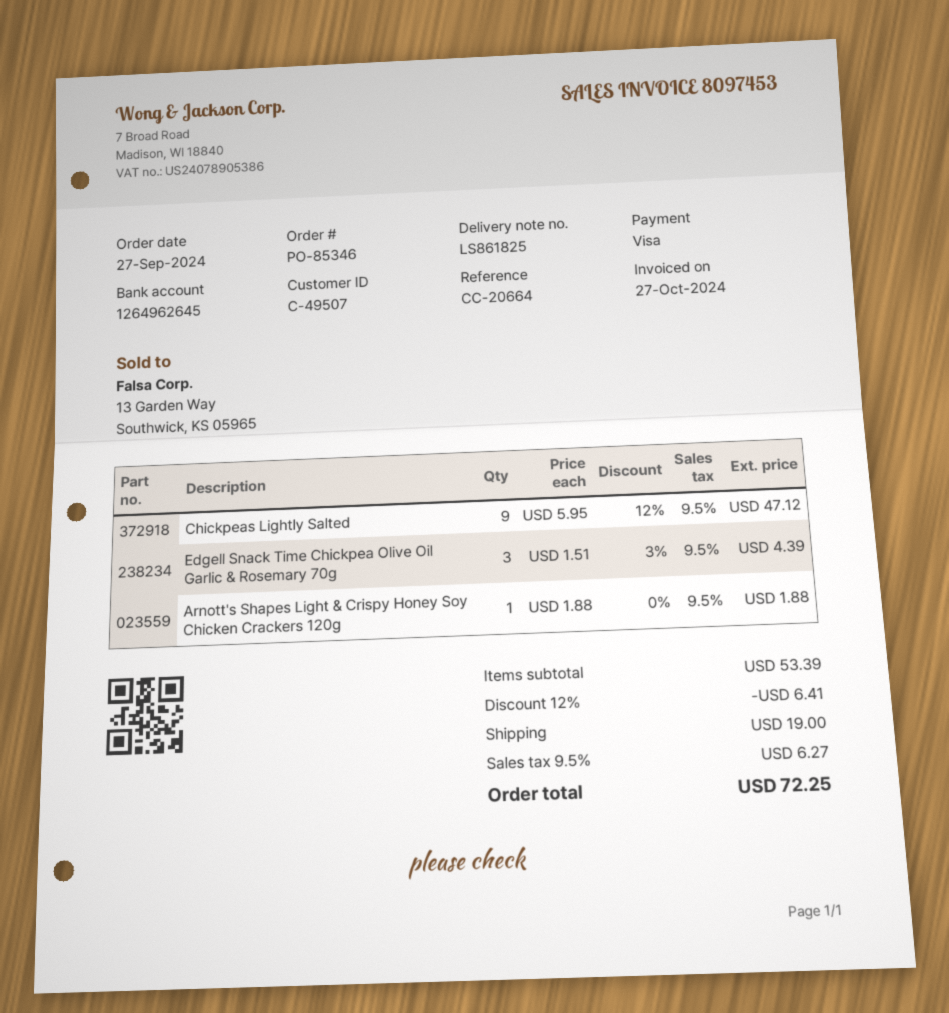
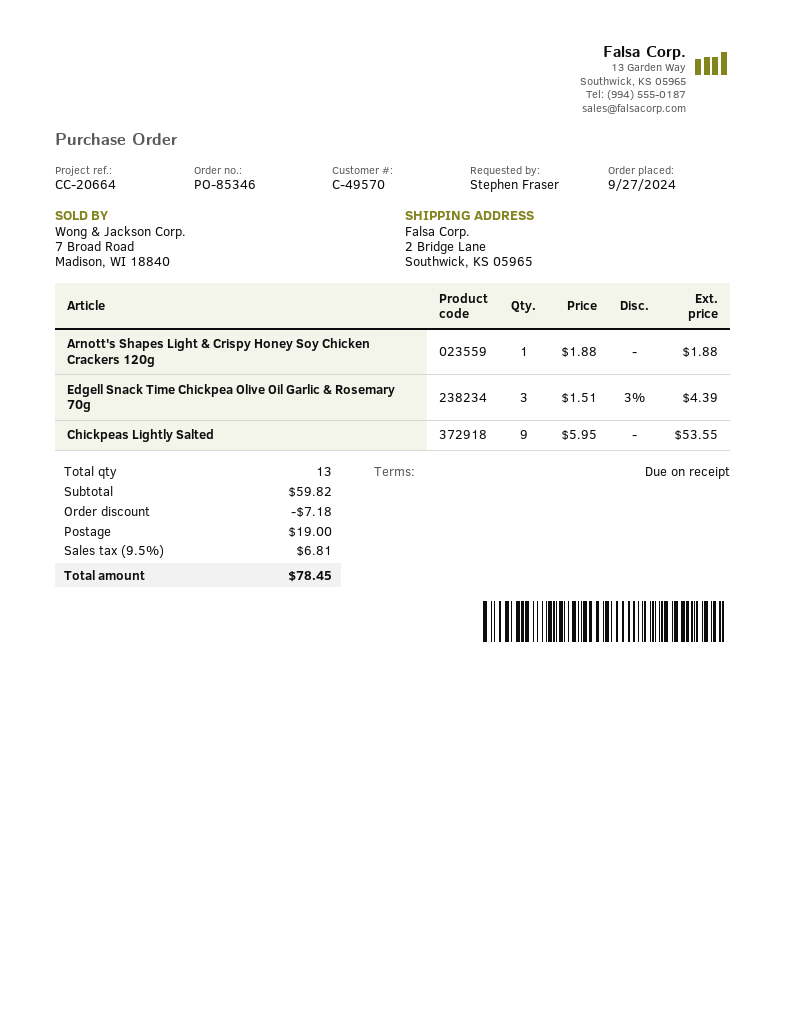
customer number: C-49507 -> C-49570
Chickpeas Lightly Salted: 9 x 5.95 - 12% = 47.12 -> 9 x 5.95 = 53.55
subtotal: 53.39 -> 59.82
discount: 6.41 -> 7.18
tax: 9.5% = 6.27 -> 9.5% = 6.81
total: 72.25 -> 78.45

